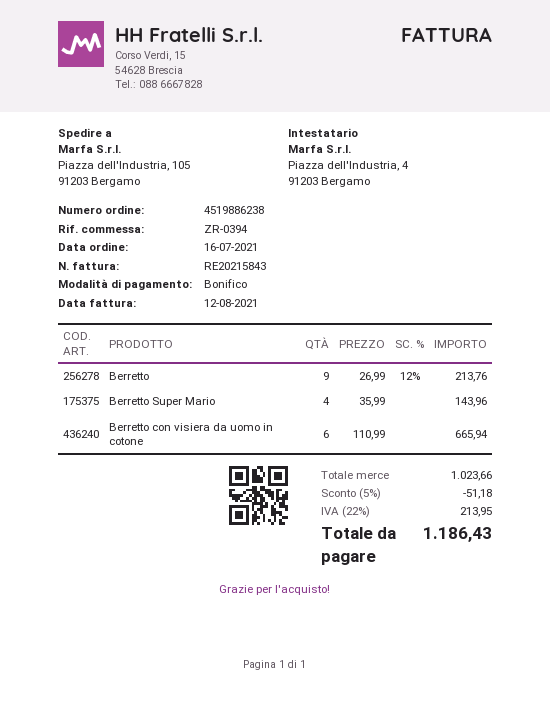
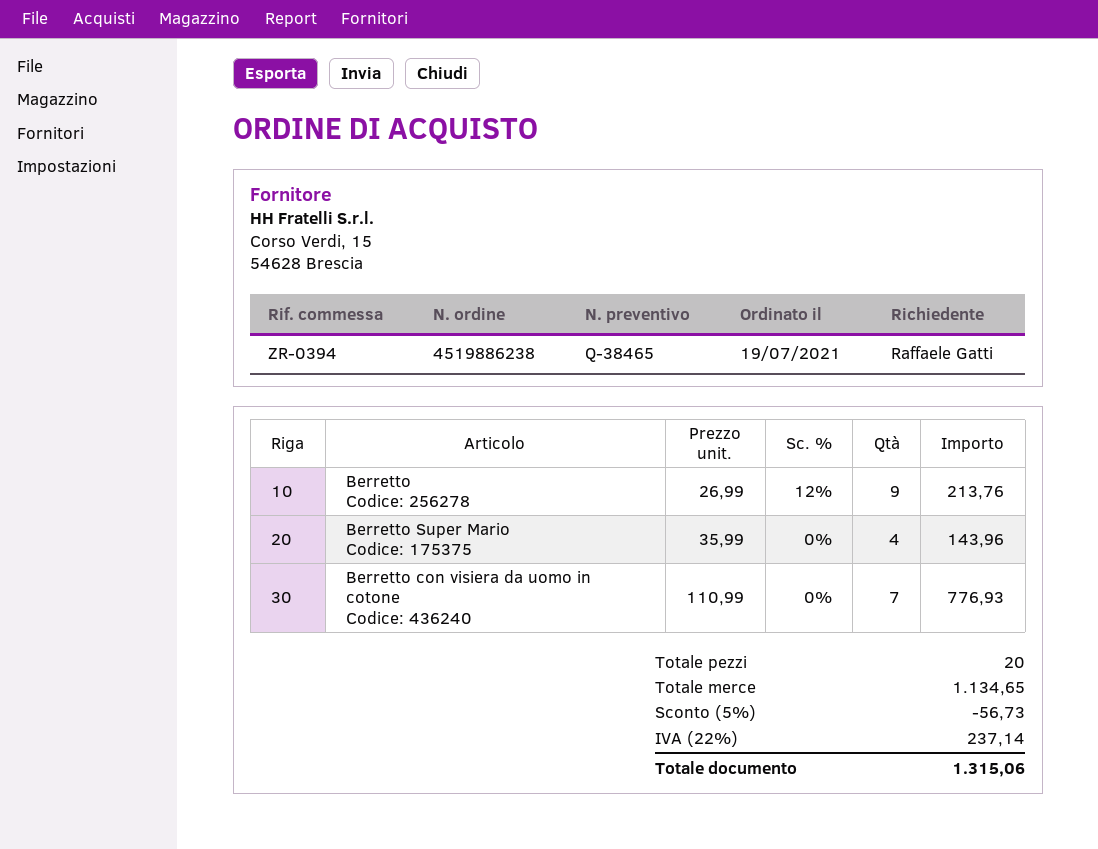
order date: 2021-07-16 -> 2021-07-19
Berretto con visiera da uomo in cotone: 6 x 110.99 = 665.94 -> 7 x 110.99 = 776.93
subtotal: 1023.66 -> 1134.65
discount: 5% = 51.18 -> 5% = 56.73
tax: 22% = 213.95 -> 22% = 237.14
total: 1186.43 -> 1315.06

